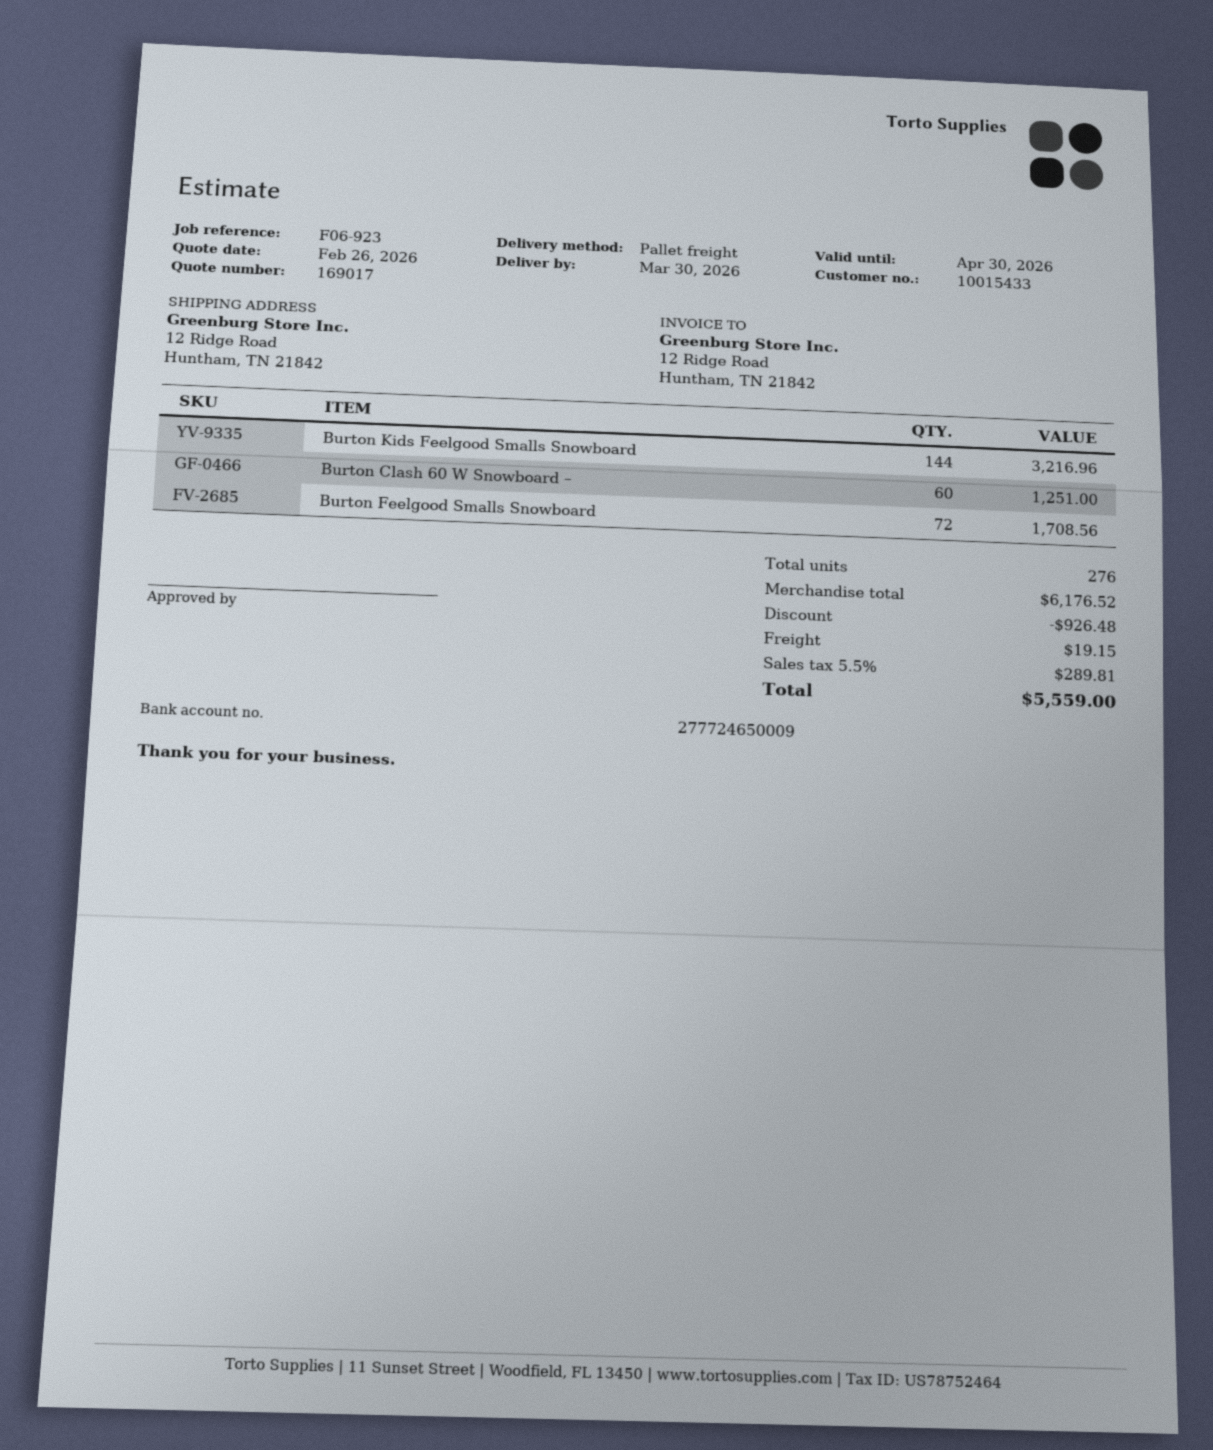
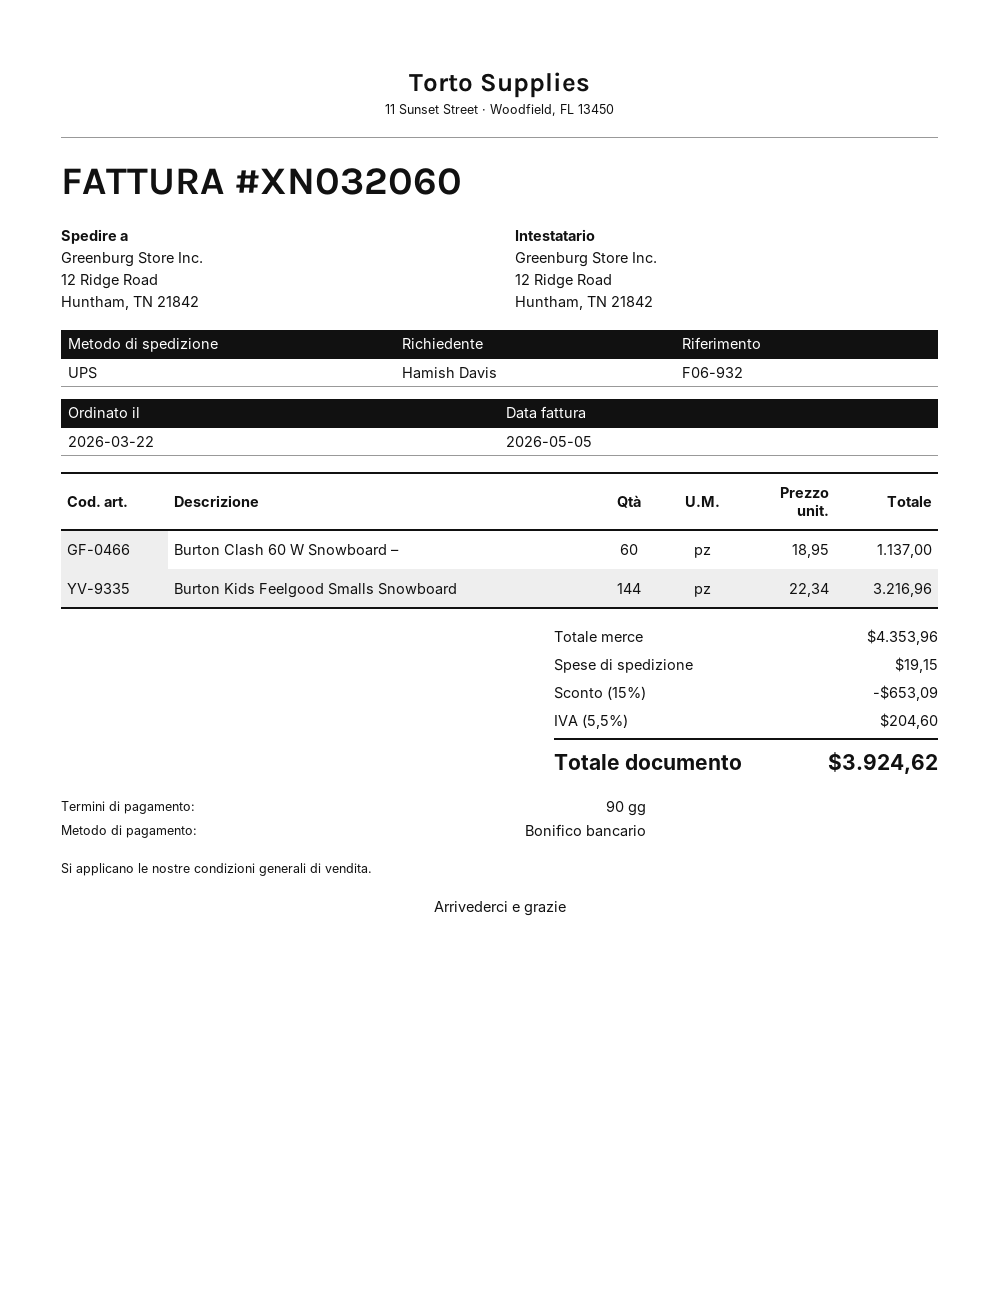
reference: F06-923 -> F06-932
shipping method: pallet freight -> UPS
Burton Clash 60 W Snowboard –: 60 for 1251.00 -> 60 for 1137.00
Burton Feelgood Smalls Snowboard: 72 for 1708.56 -> none
subtotal: 6176.52 -> 4353.96
discount: 926.48 -> 653.09
tax: 5.5% = 289.81 -> 5.5% = 204.60
total: 5559.00 -> 3924.62

